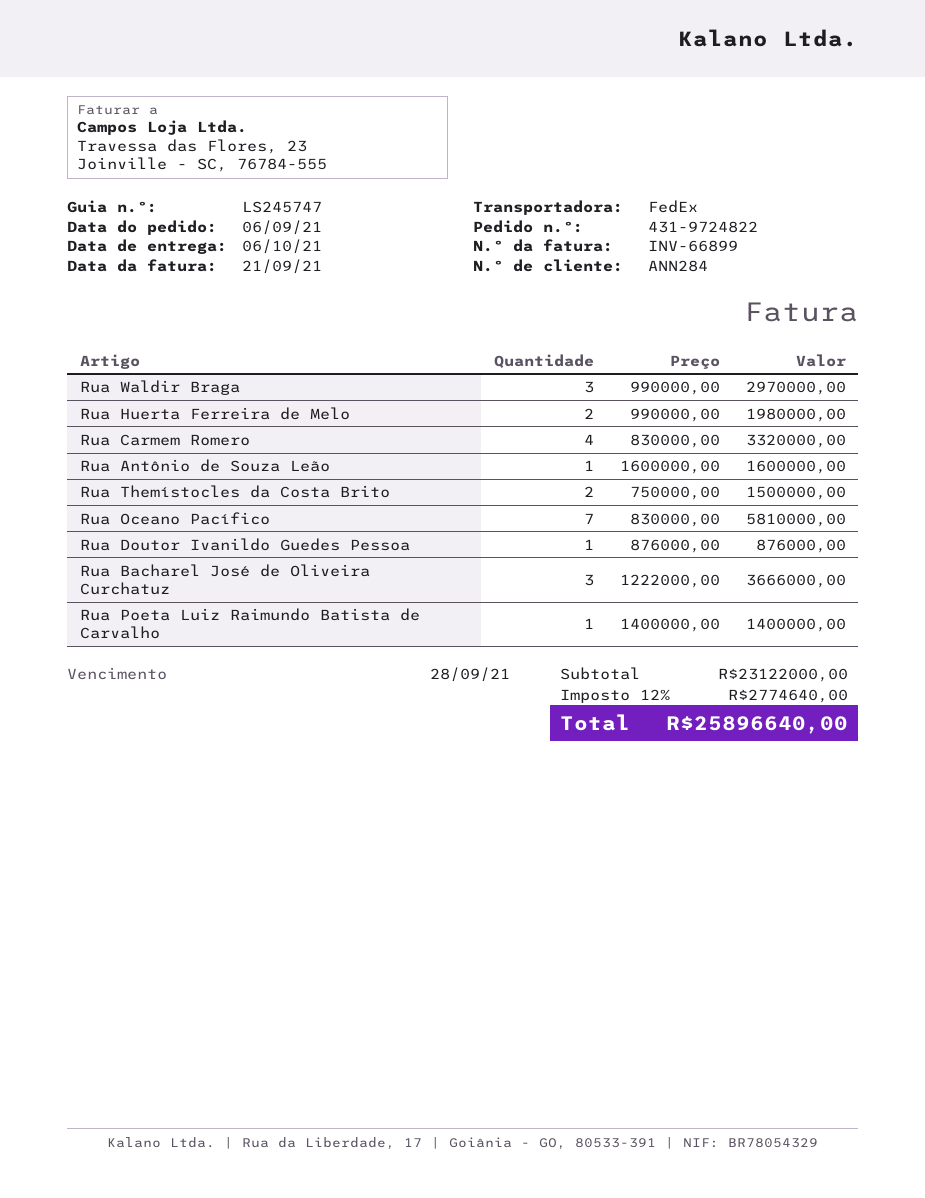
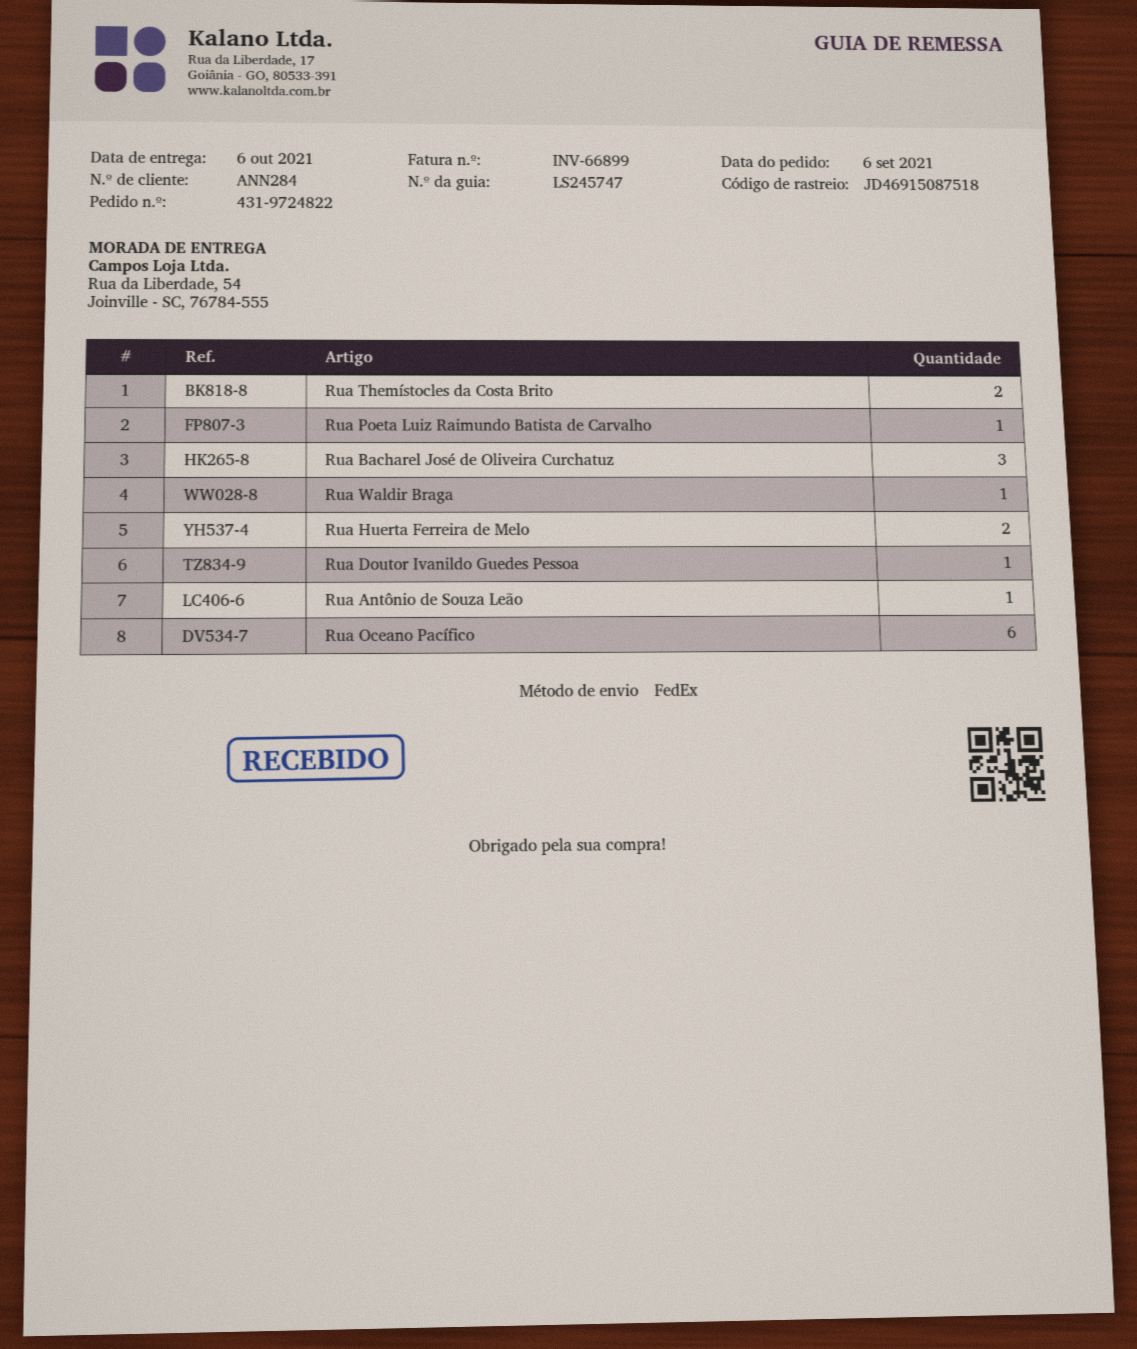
Rua Waldir Braga: 3 -> 1
Rua Carmem Romero: 4 -> none
Rua Oceano Pacífico: 7 -> 6

